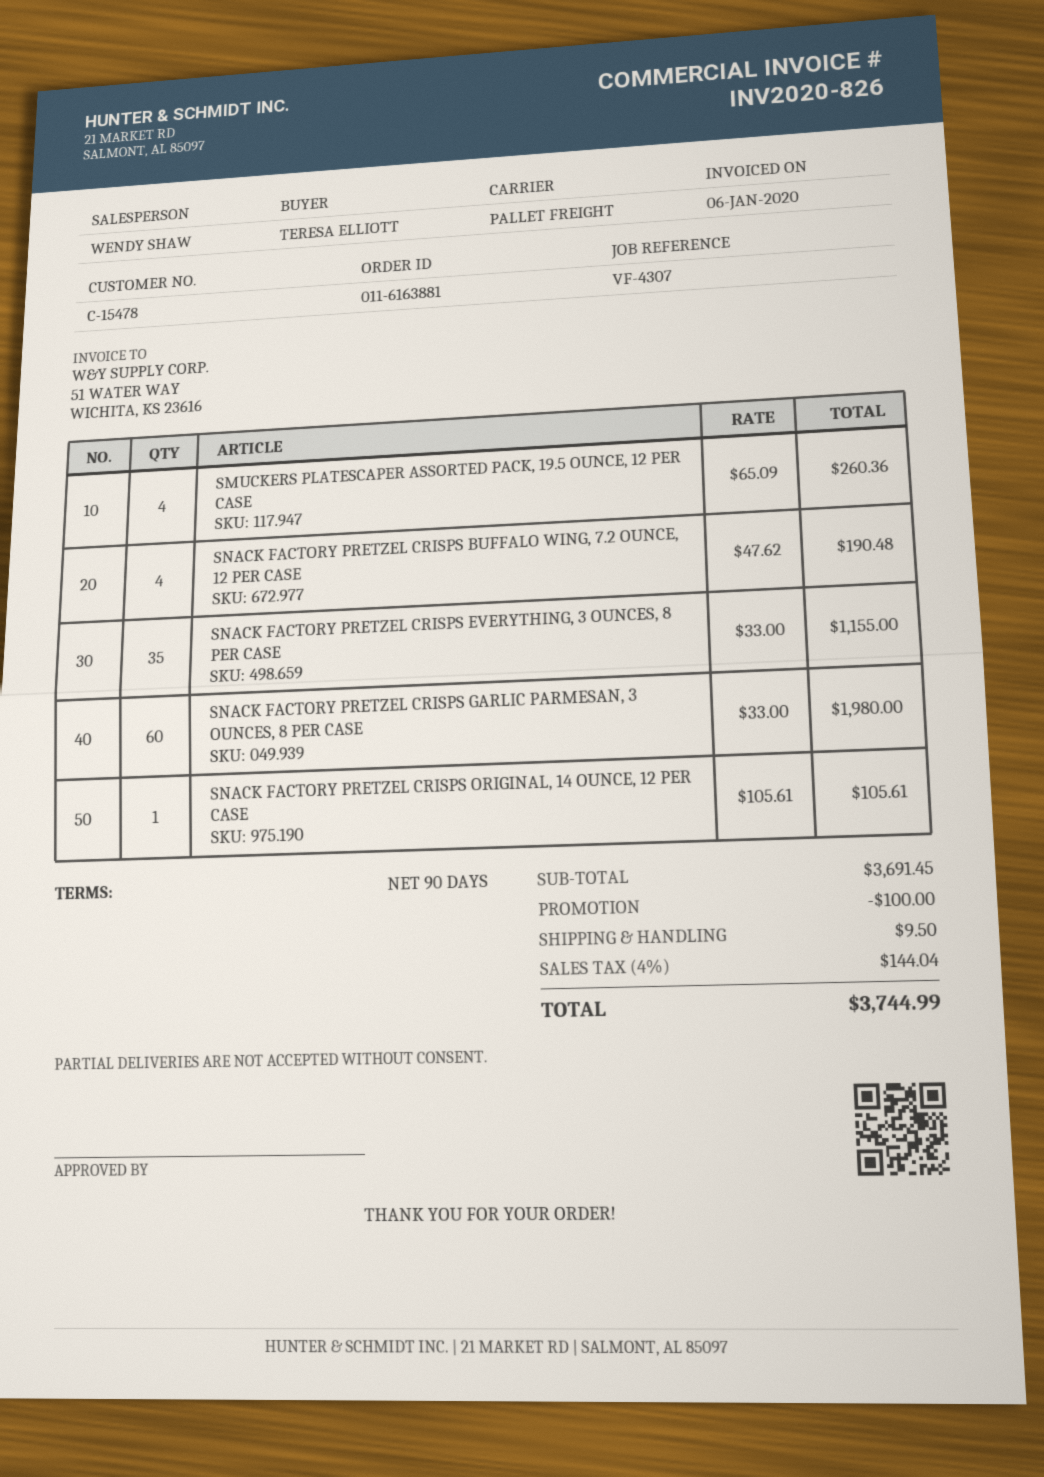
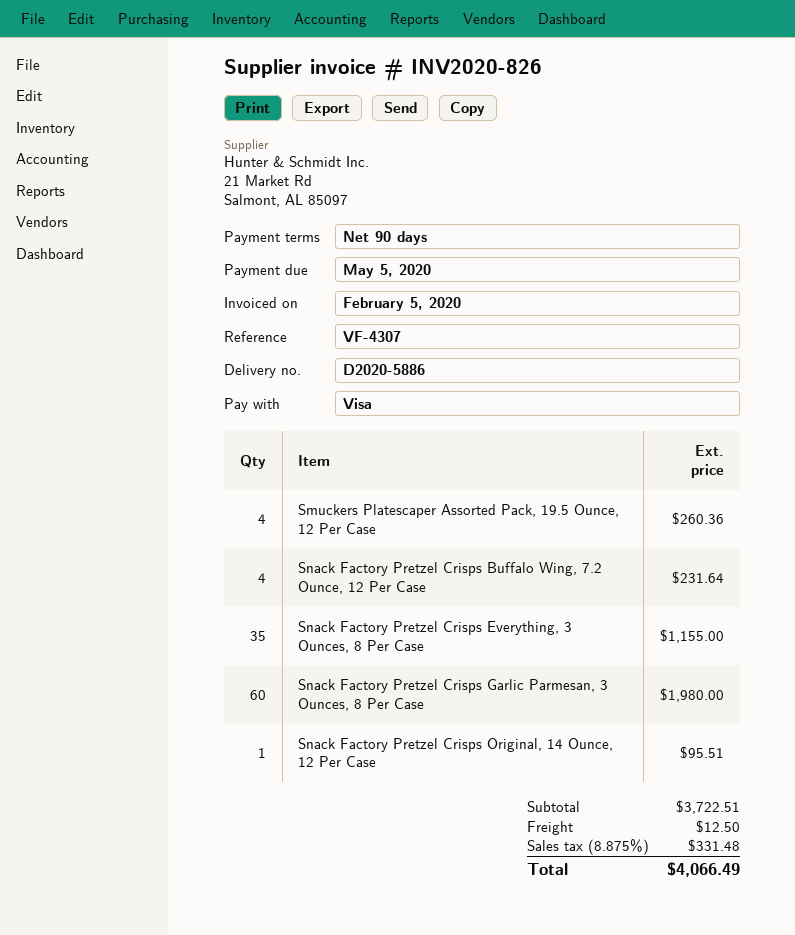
invoice date: 2020-01-06 -> 2020-02-05
SNACK FACTORY PRETZEL CRISPS BUFFALO WING, 7.2 OUNCE, 12 PER CASE: 4 for 190.48 -> 4 for 231.64
SNACK FACTORY PRETZEL CRISPS ORIGINAL, 14 OUNCE, 12 PER CASE: 1 for 105.61 -> 1 for 95.51
subtotal: 3691.45 -> 3722.51
discount: 100.00 -> none
shipping: 9.50 -> 12.50
tax: 4% = 144.04 -> 8.875% = 331.48
total: 3744.99 -> 4066.49

